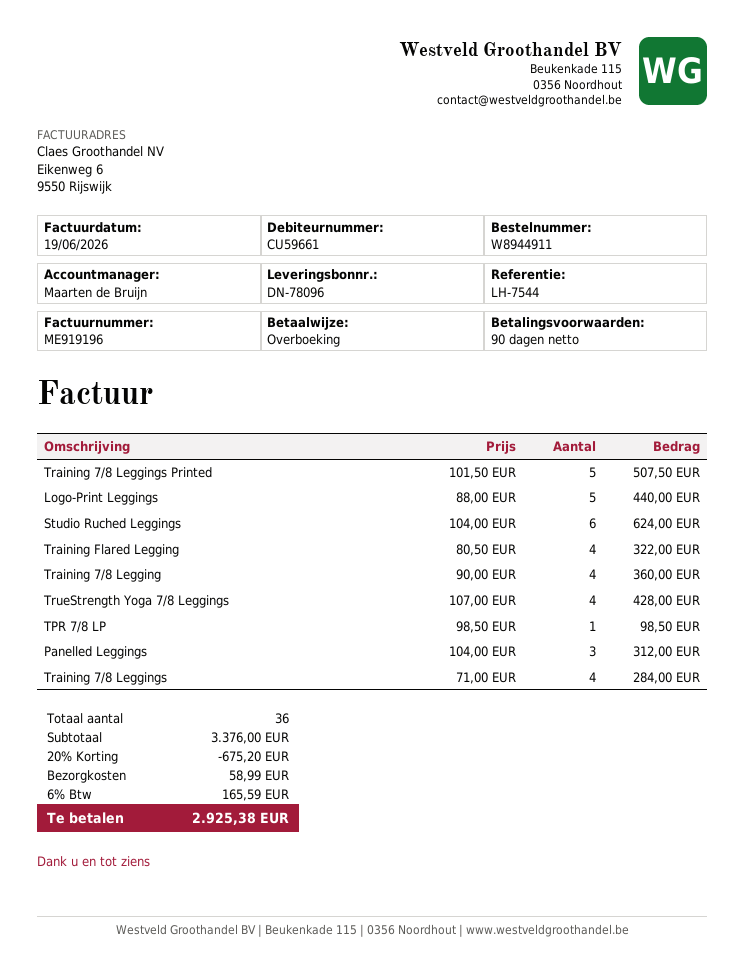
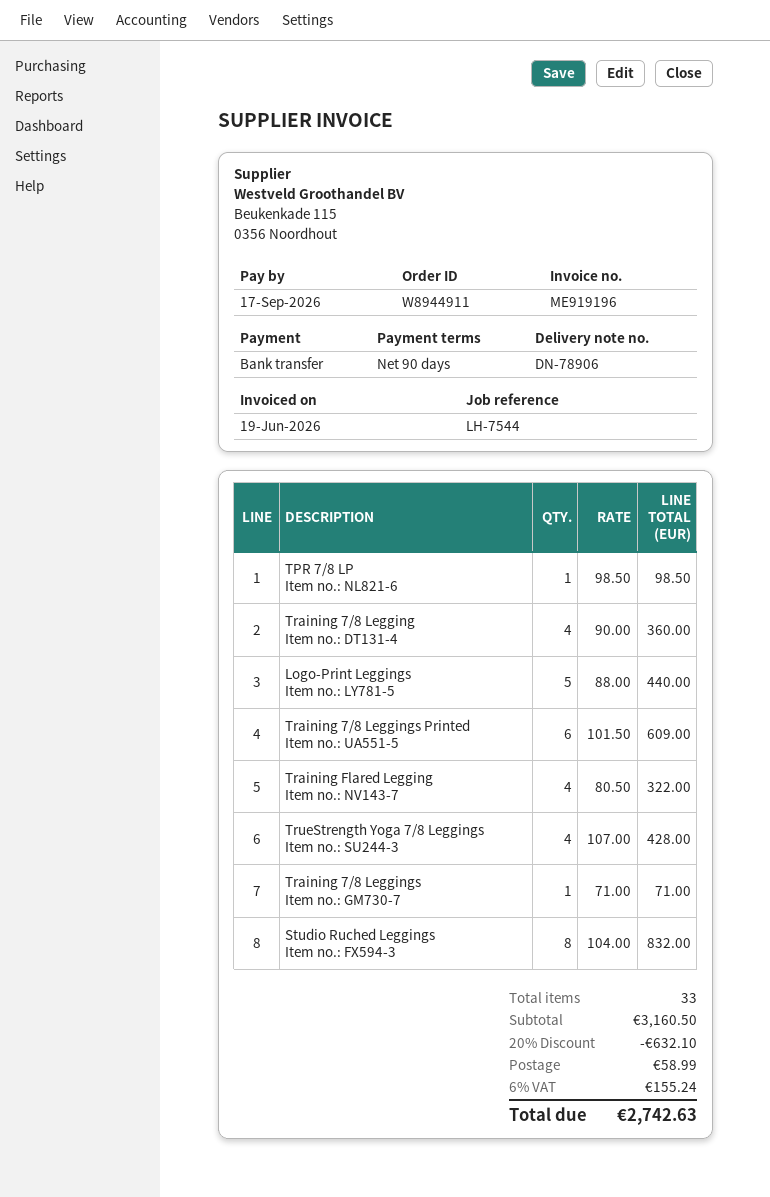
delivery note number: DN-78096 -> DN-78906
Training 7/8 Leggings Printed: 5 x 101.50 = 507.50 -> 6 x 101.50 = 609.00
Studio Ruched Leggings: 6 x 104.00 = 624.00 -> 8 x 104.00 = 832.00
Panelled Leggings: 3 x 104.00 = 312.00 -> none
Training 7/8 Leggings: 4 x 71.00 = 284.00 -> 1 x 71.00 = 71.00
total quantity: 36 -> 33
subtotal: 3376.00 -> 3160.50
discount: 20% = 675.20 -> 20% = 632.10
tax: 6% = 165.59 -> 6% = 155.24
total: 2925.38 -> 2742.63

